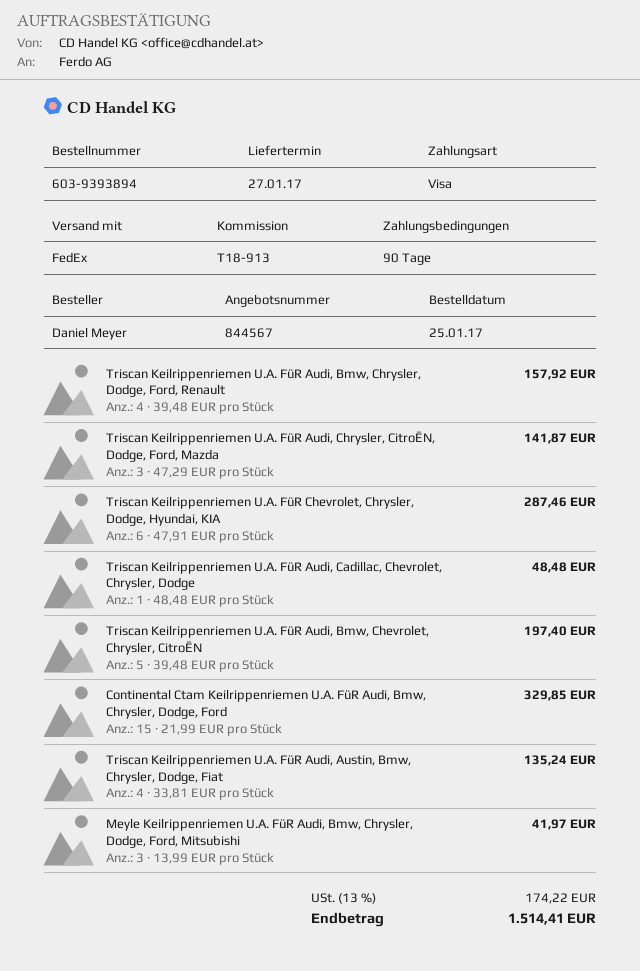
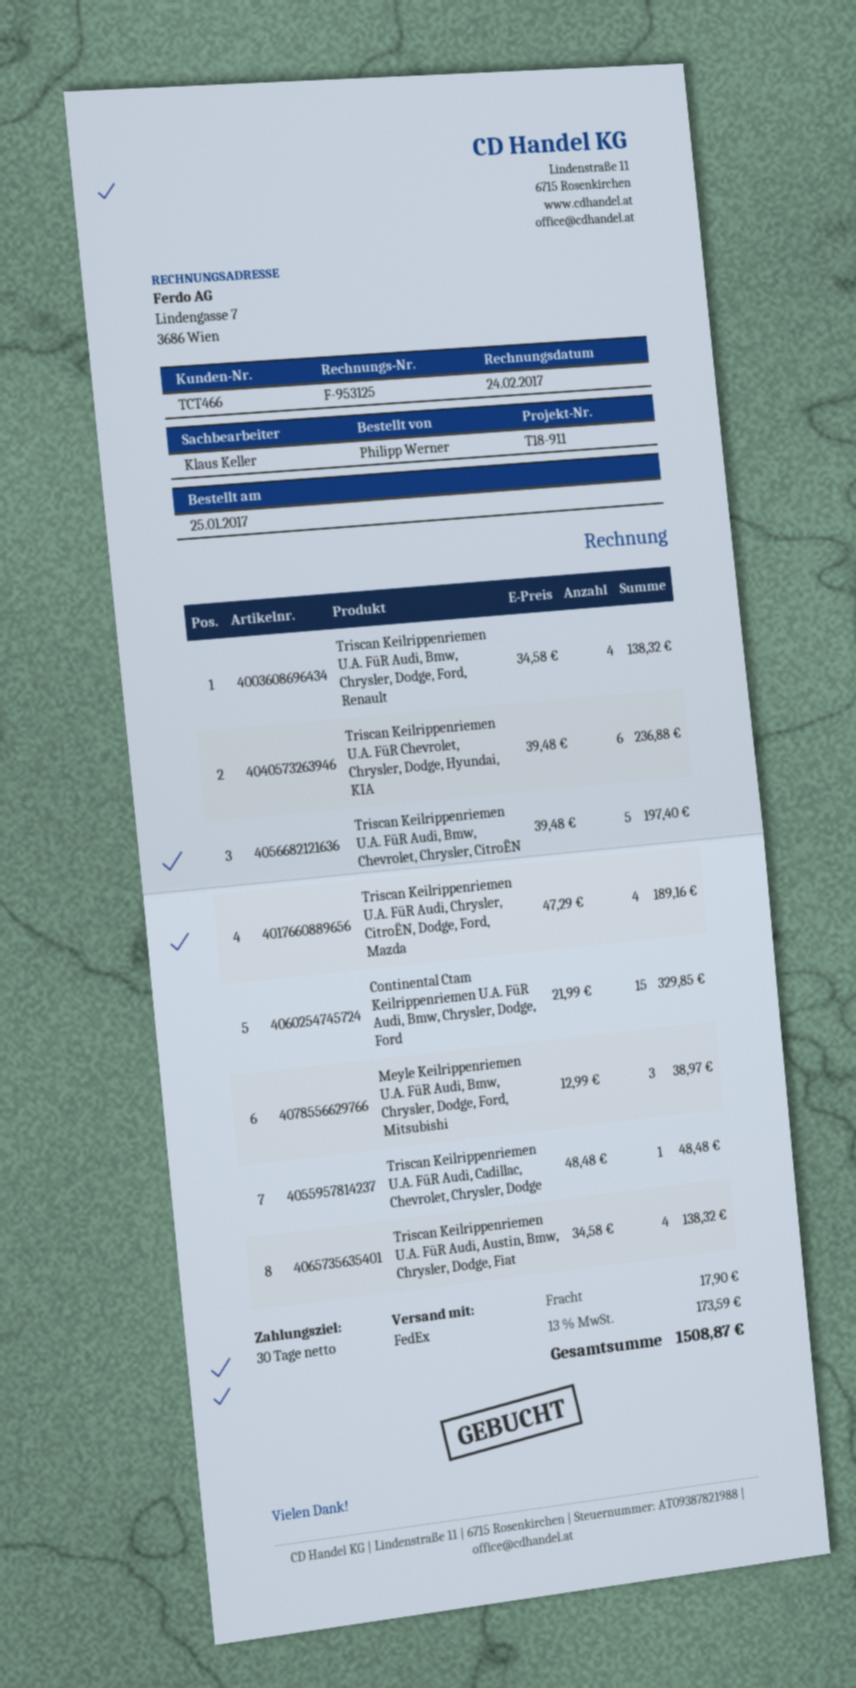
payment terms: 90 days -> 30 days
reference: T18-913 -> T18-911
ordered by: Daniel Meyer -> Philipp Werner
Triscan Keilrippenriemen U.A. FüR Audi, Bmw, Chrysler, Dodge, Ford, Renault: 4 x 39.48 = 157.92 -> 4 x 34.58 = 138.32
Triscan Keilrippenriemen U.A. FüR Audi, Chrysler, CitroËN, Dodge, Ford, Mazda: 3 x 47.29 = 141.87 -> 4 x 47.29 = 189.16
Triscan Keilrippenriemen U.A. FüR Chevrolet, Chrysler, Dodge, Hyundai, KIA: 6 x 47.91 = 287.46 -> 6 x 39.48 = 236.88
Triscan Keilrippenriemen U.A. FüR Audi, Austin, Bmw, Chrysler, Dodge, Fiat: 4 x 33.81 = 135.24 -> 4 x 34.58 = 138.32
Meyle Keilrippenriemen U.A. FüR Audi, Bmw, Chrysler, Dodge, Ford, Mitsubishi: 3 x 13.99 = 41.97 -> 3 x 12.99 = 38.97
shipping: none -> 17.90
tax: 13% = 174.22 -> 13% = 173.59
total: 1514.41 -> 1508.87

